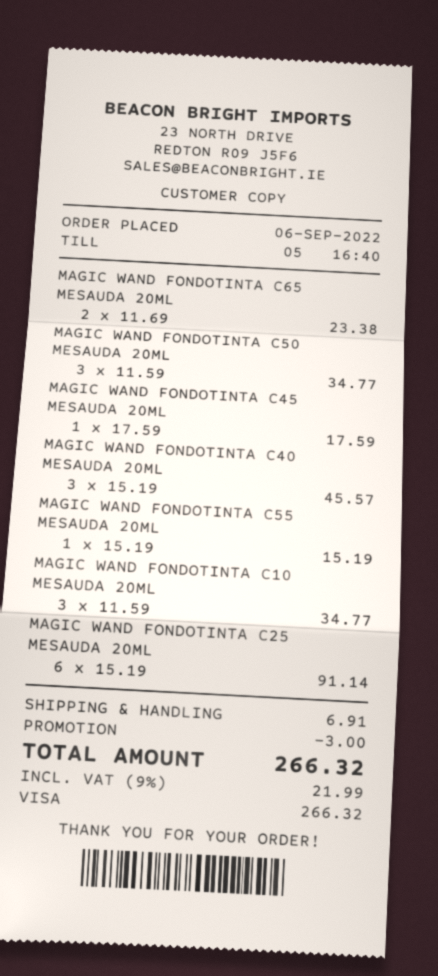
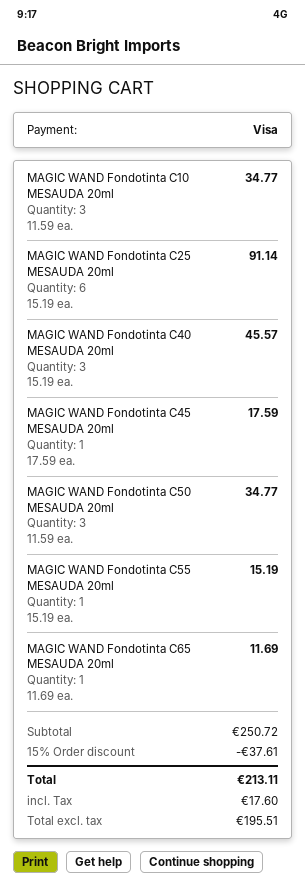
MAGIC WAND FONDOTINTA C65 MESAUDA 20ML: 2 x 11.69 = 23.38 -> 1 x 11.69 = 11.69
discount: 3.00 -> 37.61
shipping: 6.91 -> none
tax: 21.99 -> 17.60
total: 266.32 -> 213.11

